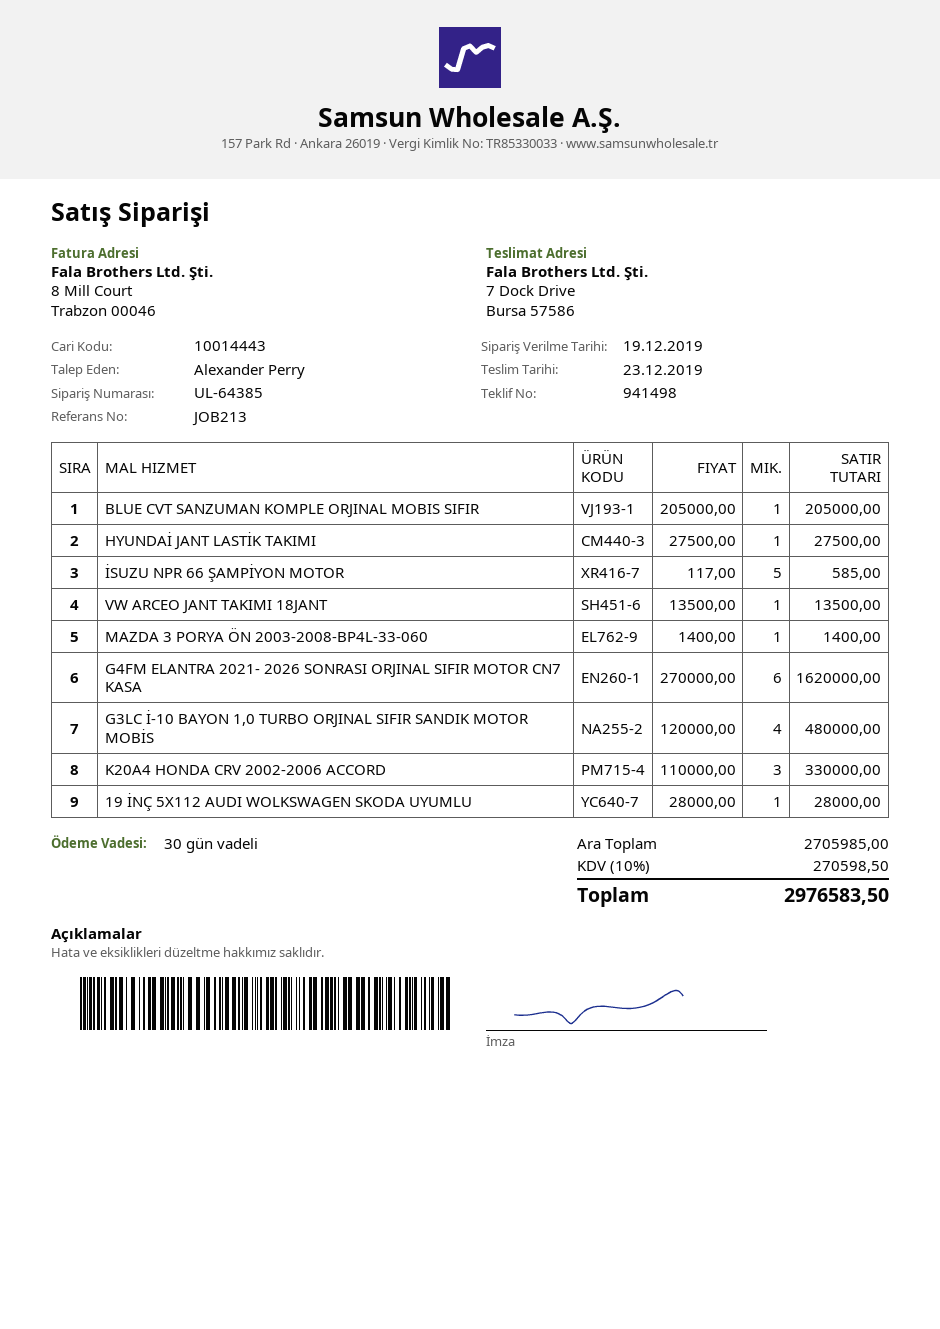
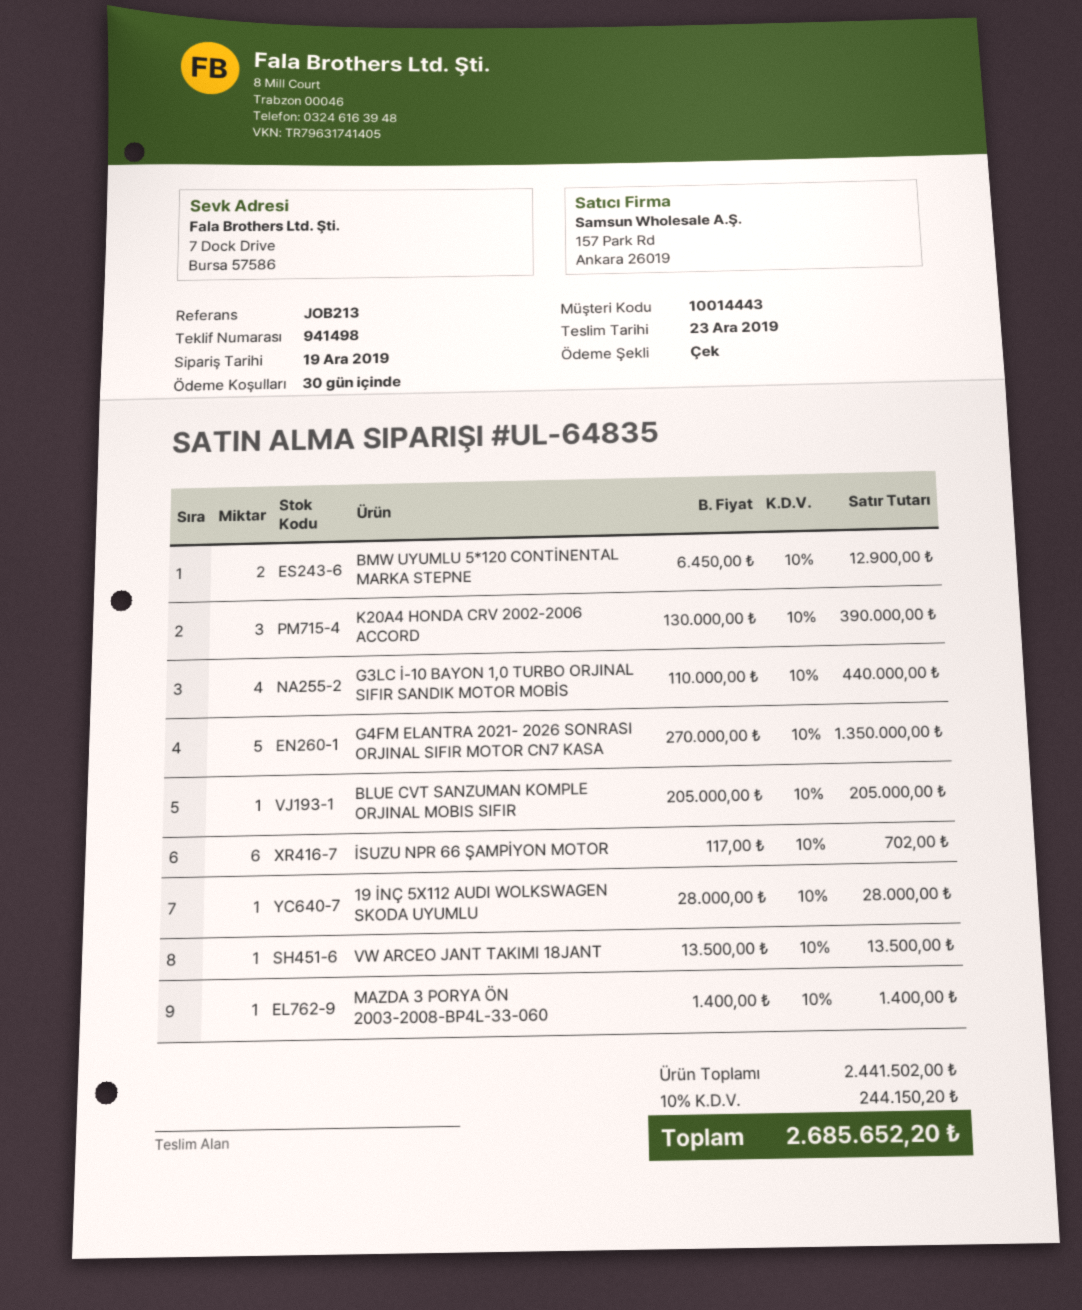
order number: UL-64385 -> UL-64835
HYUNDAİ JANT LASTİK TAKIMI: 1 x 27500.00 = 27500.00 -> none
İSUZU NPR 66 ŞAMPİYON MOTOR: 5 x 117.00 = 585.00 -> 6 x 117.00 = 702.00
G4FM ELANTRA 2021- 2026 SONRASI ORJINAL SIFIR MOTOR CN7 KASA: 6 x 270000.00 = 1620000.00 -> 5 x 270000.00 = 1350000.00
G3LC İ-10 BAYON 1,0 TURBO ORJINAL SIFIR SANDIK MOTOR MOBİS: 4 x 120000.00 = 480000.00 -> 4 x 110000.00 = 440000.00
K20A4 HONDA CRV 2002-2006 ACCORD: 3 x 110000.00 = 330000.00 -> 3 x 130000.00 = 390000.00
BMW UYUMLU 5*120 CONTİNENTAL MARKA STEPNE: none -> 2 x 6450.00 = 12900.00
subtotal: 2705985.00 -> 2441502.00
tax: 10% = 270598.50 -> 10% = 244150.20
total: 2976583.50 -> 2685652.20

